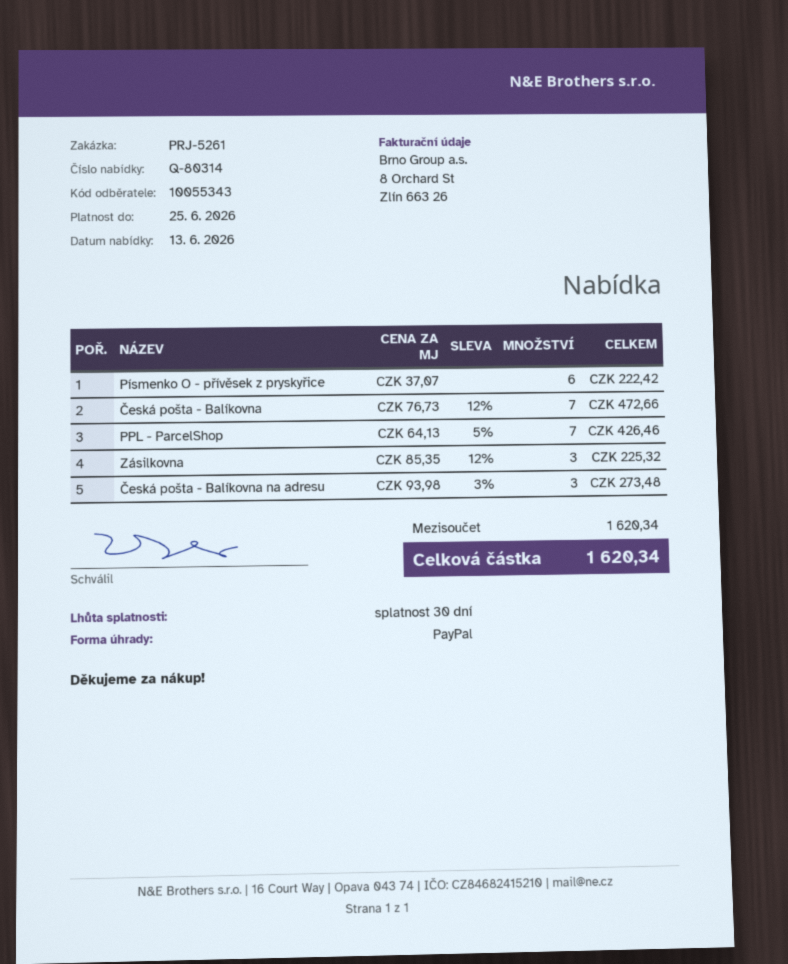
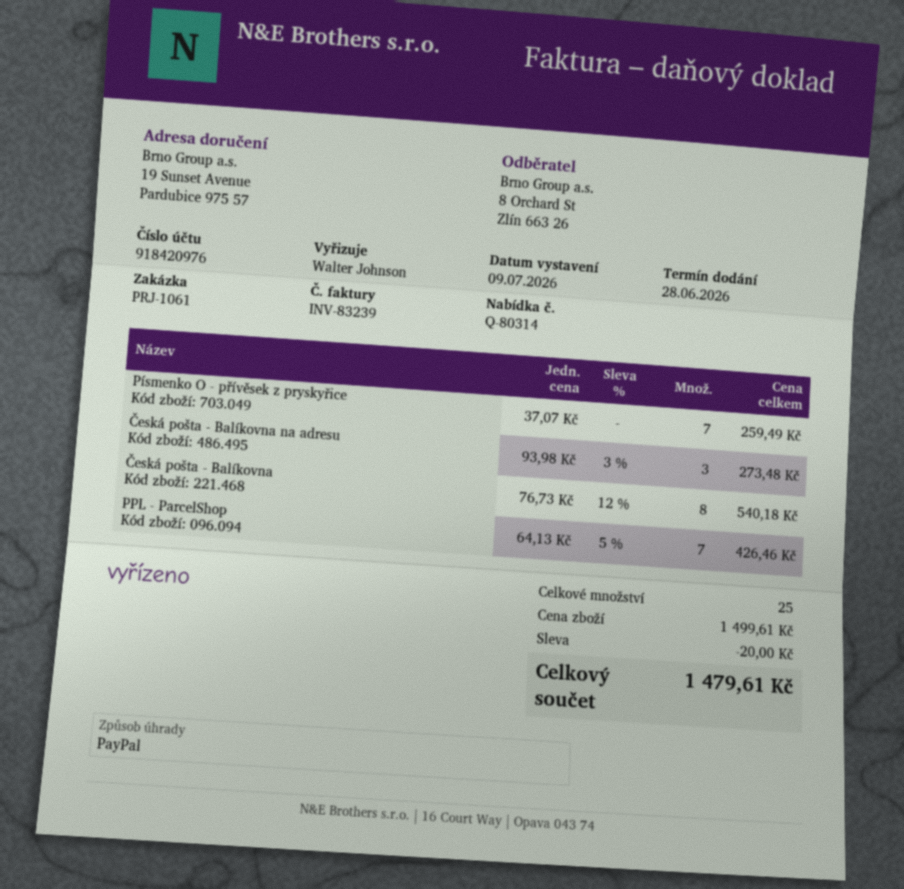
reference: PRJ-5261 -> PRJ-1061
Písmenko O - přívěsek z pryskyřice: 6 x 37.07 = 222.42 -> 7 x 37.07 = 259.49
Česká pošta - Balíkovna: 7 x 76.73 - 12% = 472.66 -> 8 x 76.73 - 12% = 540.18
Zásilkovna: 3 x 85.35 - 12% = 225.32 -> none
subtotal: 1620.34 -> 1499.61
discount: none -> 20.00
total: 1620.34 -> 1479.61

